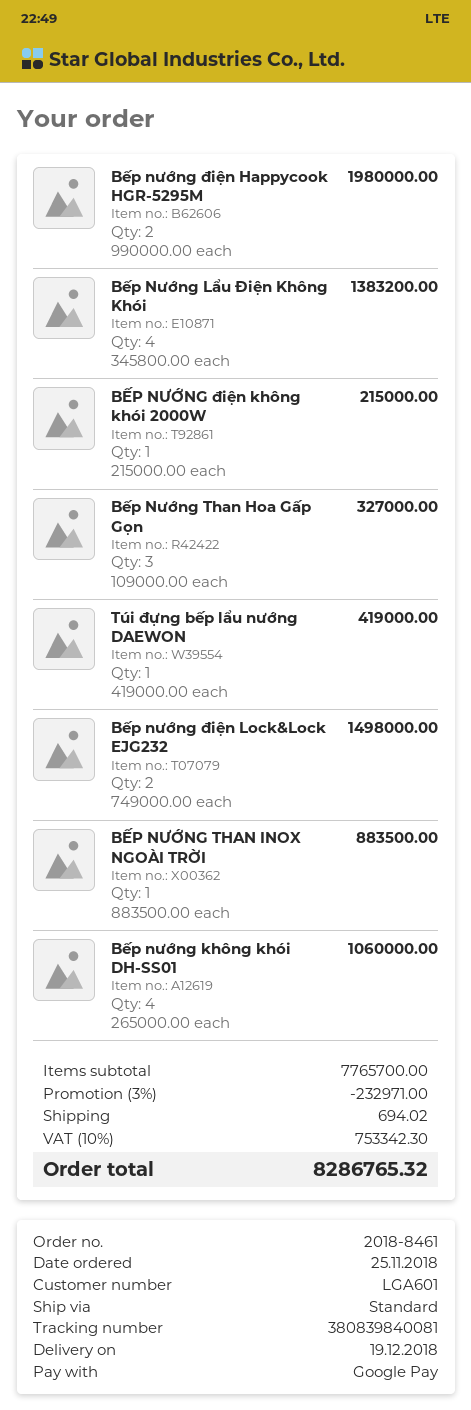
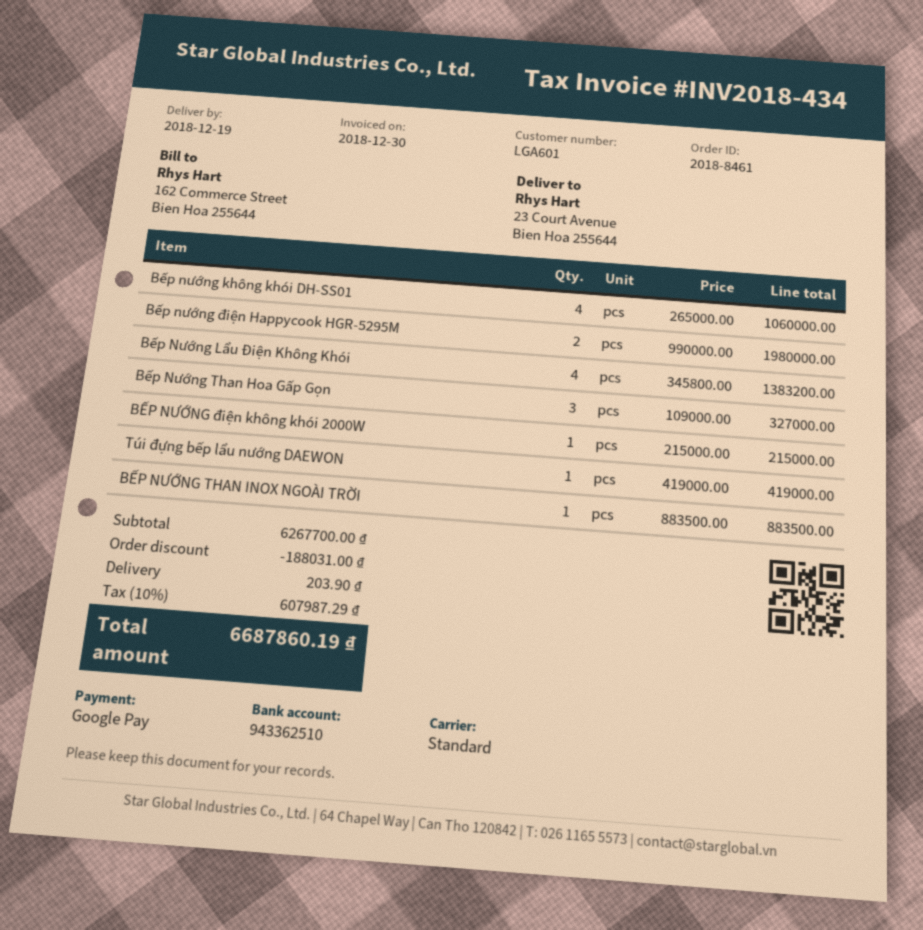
Bếp nướng điện Lock&Lock EJG232: 2 x 749000.00 = 1498000.00 -> none
subtotal: 7765700.00 -> 6267700.00
discount: 232971.00 -> 188031.00
shipping: 694.02 -> 203.90
tax: 10% = 753342.30 -> 10% = 607987.29
total: 8286765.32 -> 6687860.19

